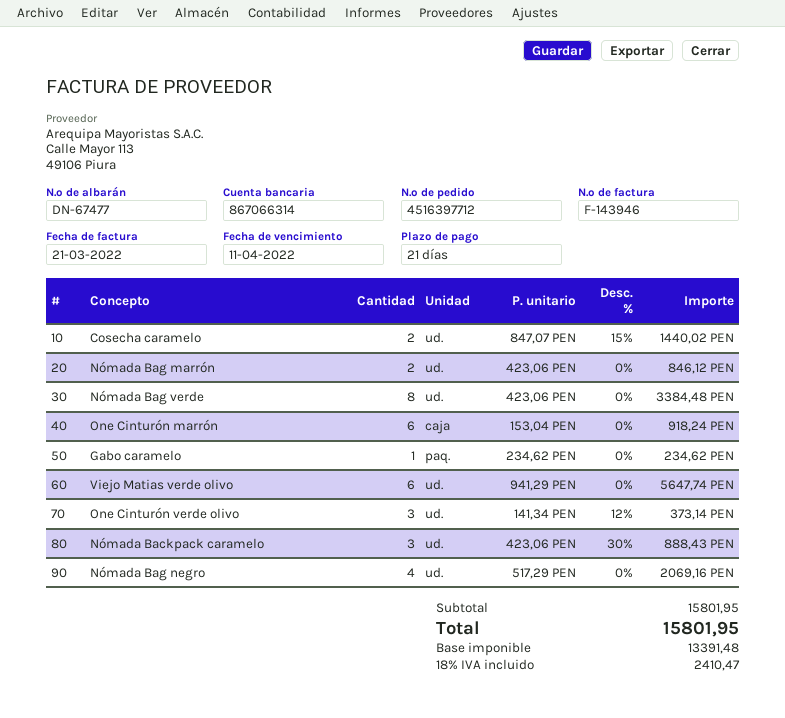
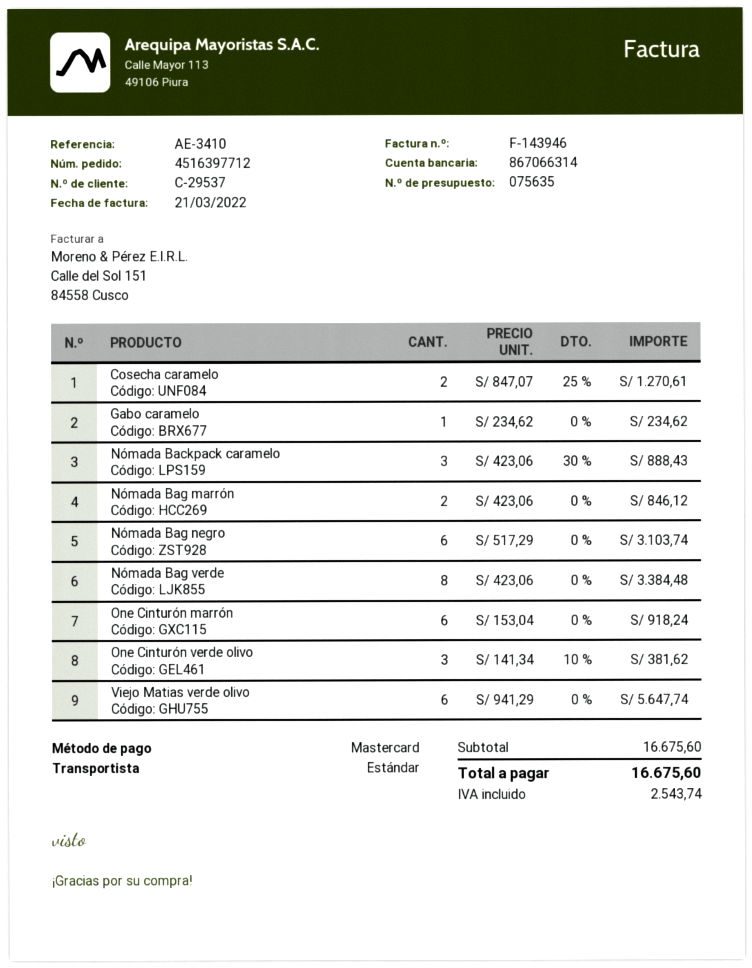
Cosecha caramelo: 2 x 847.07 - 15% = 1440.02 -> 2 x 847.07 - 25% = 1270.61
One Cinturón verde olivo: 3 x 141.34 - 12% = 373.14 -> 3 x 141.34 - 10% = 381.62
Nómada Bag negro: 4 x 517.29 = 2069.16 -> 6 x 517.29 = 3103.74
subtotal: 15801.95 -> 16675.60
tax: 2410.47 -> 2543.74
total: 15801.95 -> 16675.60

